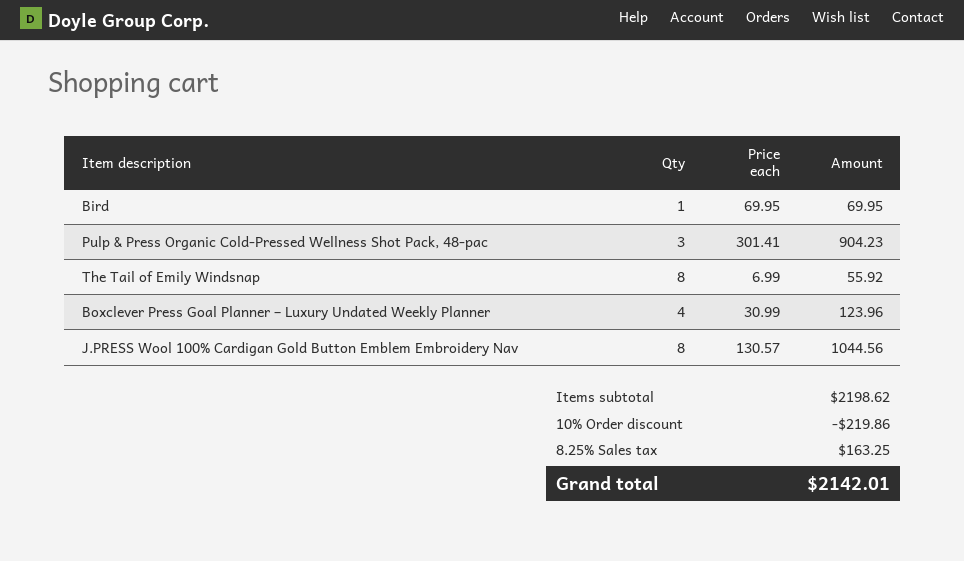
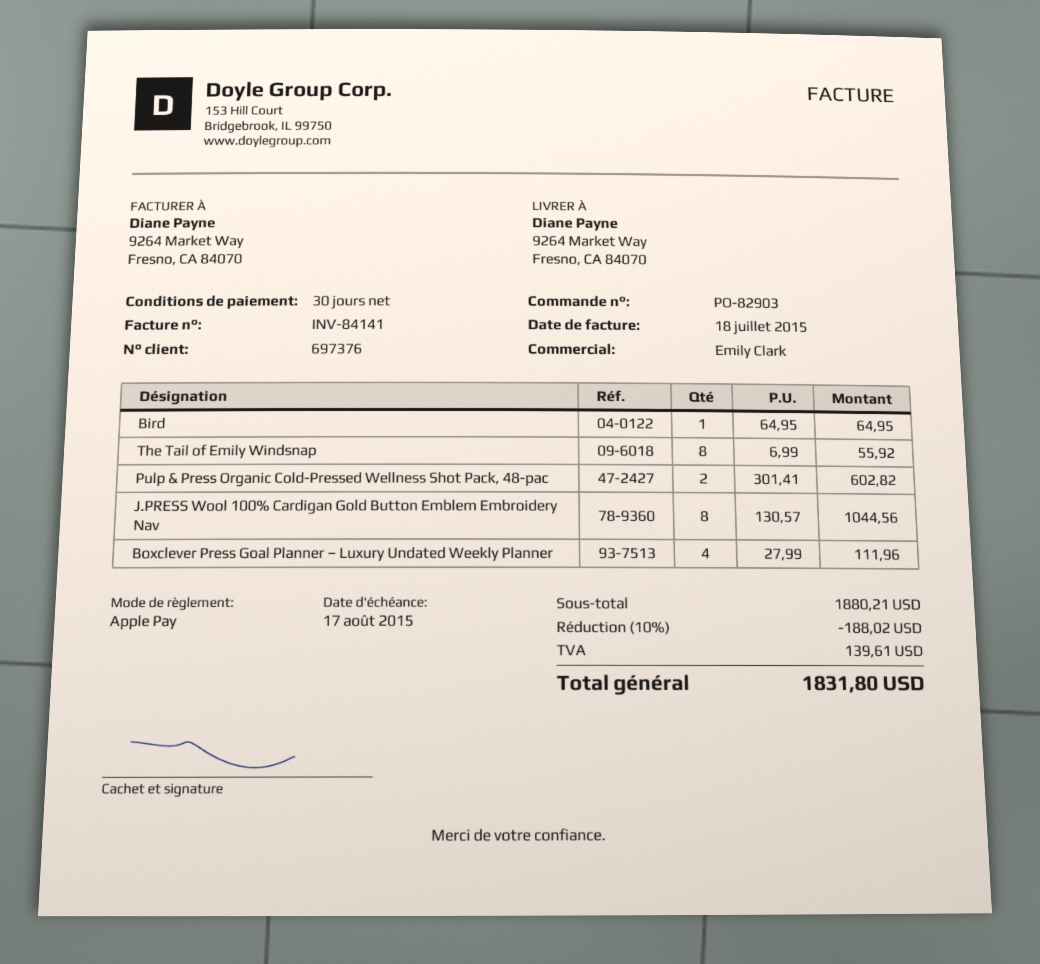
Bird: 1 x 69.95 = 69.95 -> 1 x 64.95 = 64.95
Pulp & Press Organic Cold-Pressed Wellness Shot Pack, 48-pac: 3 x 301.41 = 904.23 -> 2 x 301.41 = 602.82
Boxclever Press Goal Planner – Luxury Undated Weekly Planner: 4 x 30.99 = 123.96 -> 4 x 27.99 = 111.96
subtotal: 2198.62 -> 1880.21
discount: 10% = 219.86 -> 10% = 188.02
tax: 163.25 -> 139.61
total: 2142.01 -> 1831.80

